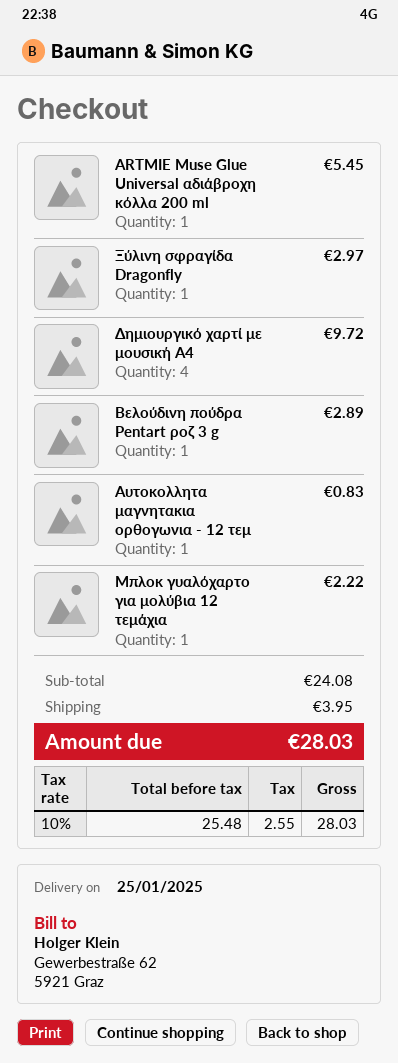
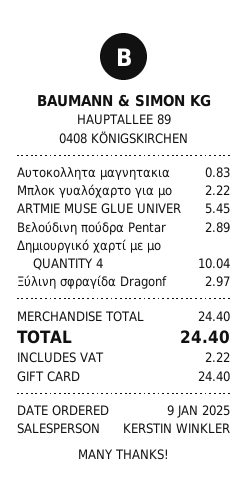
Δημιουργικό χαρτί με μουσική Α4: 4 for 9.72 -> 4 for 10.04
subtotal: 24.08 -> 24.40
shipping: 3.95 -> none
tax: 2.55 -> 2.22
total: 28.03 -> 24.40

